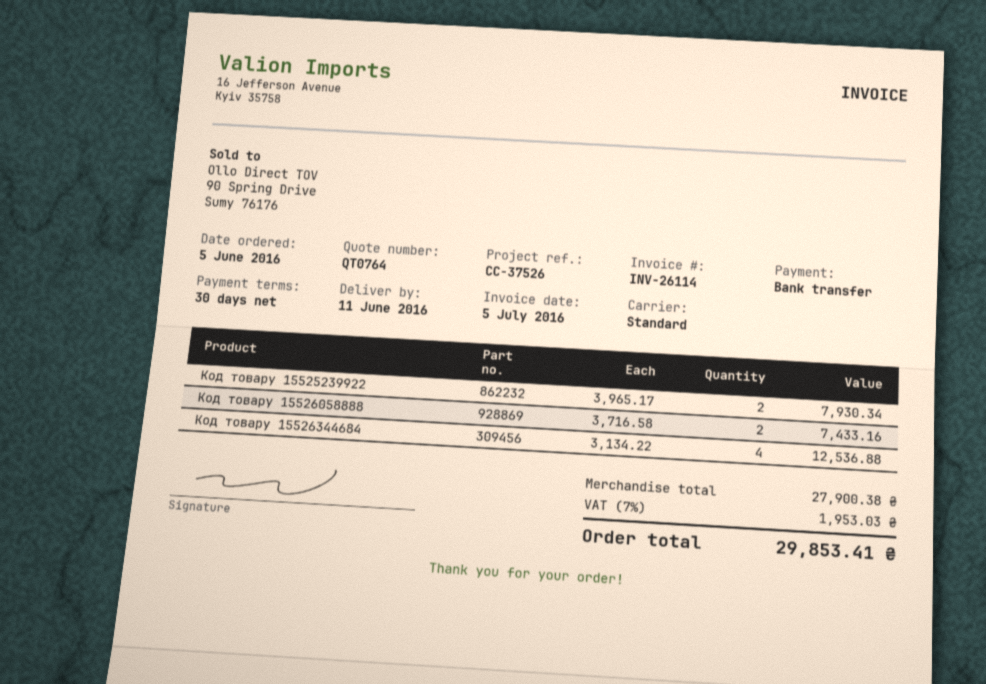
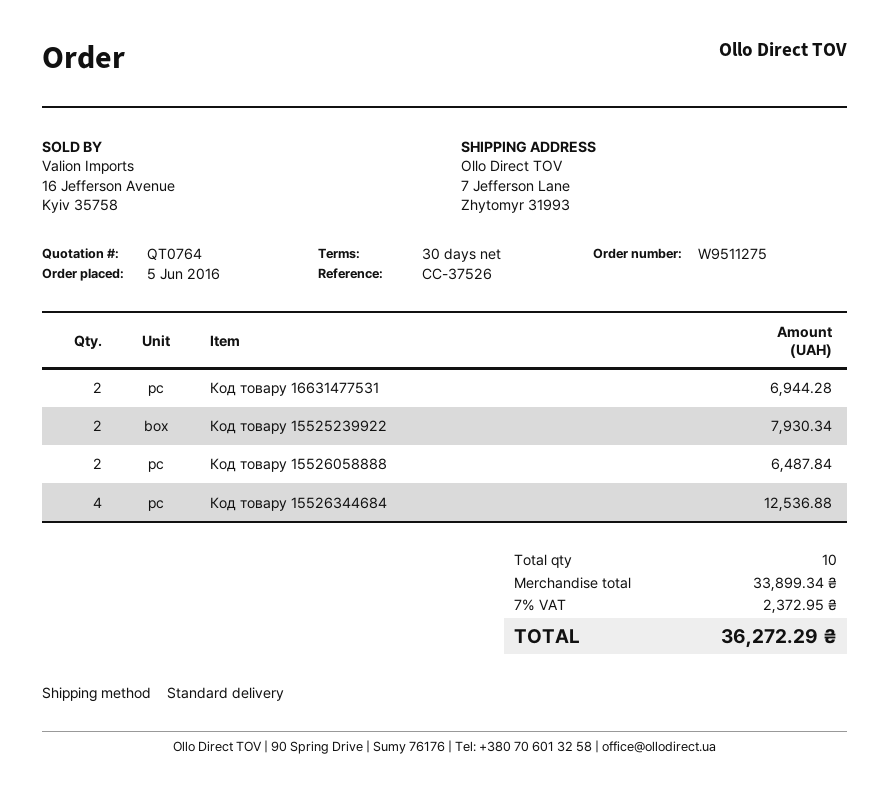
Код товару 15526058888: 2 for 7433.16 -> 2 for 6487.84
Код товару 16631477531: none -> 2 for 6944.28
subtotal: 27900.38 -> 33899.34
tax: 7% = 1953.03 -> 7% = 2372.95
total: 29853.41 -> 36272.29

